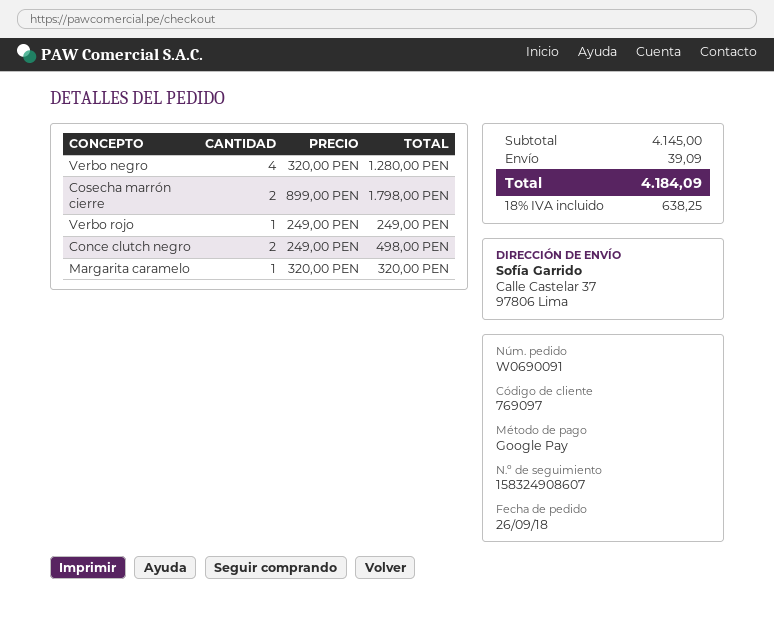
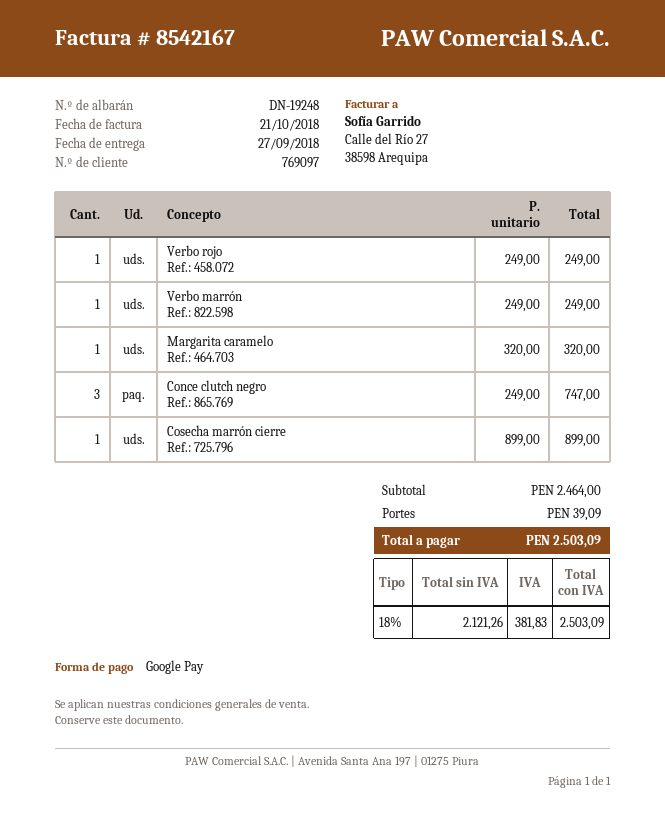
Verbo negro: 4 x 320.00 = 1280.00 -> none
Cosecha marrón cierre: 2 x 899.00 = 1798.00 -> 1 x 899.00 = 899.00
Conce clutch negro: 2 x 249.00 = 498.00 -> 3 x 249.00 = 747.00
Verbo marrón: none -> 1 x 249.00 = 249.00
subtotal: 4145.00 -> 2464.00
tax: 18% = 638.25 -> 18% = 381.83
total: 4184.09 -> 2503.09

